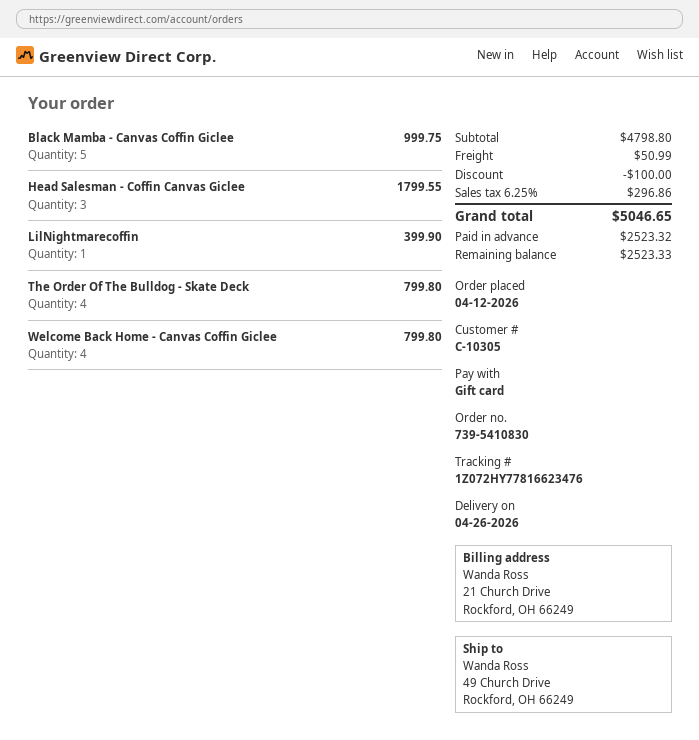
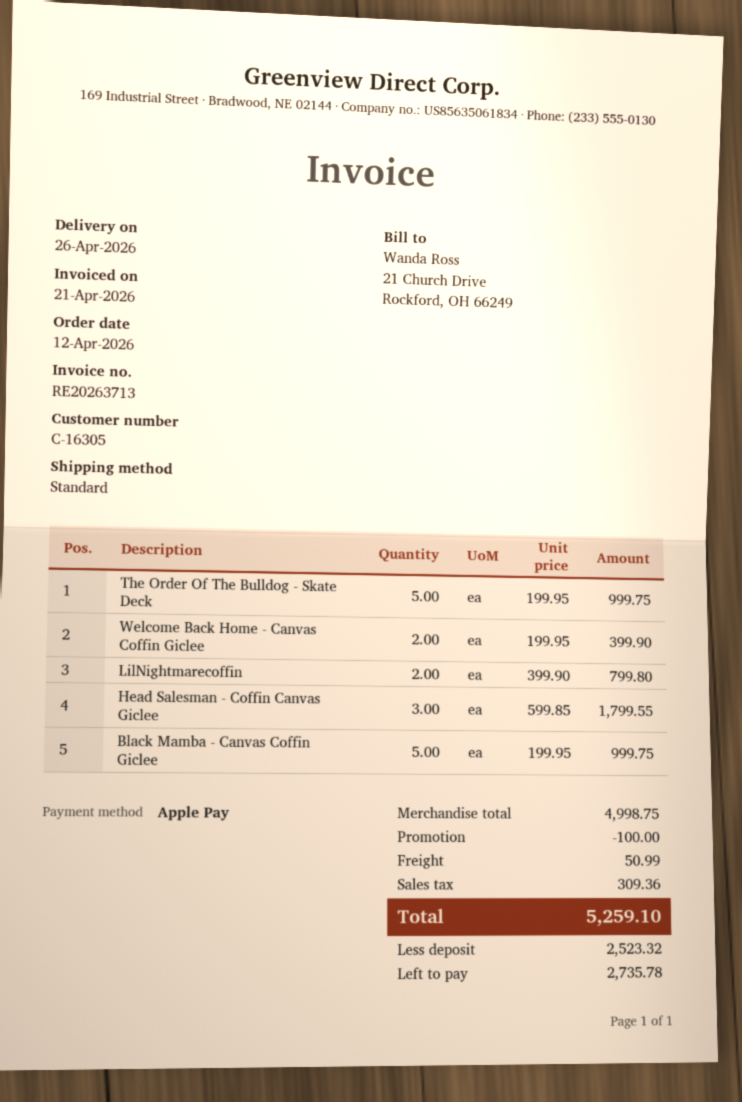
customer number: C-10305 -> C-16305
payment method: gift card -> Apple Pay
LilNightmarecoffin: 1 for 399.90 -> 2 for 799.80
The Order Of The Bulldog - Skate Deck: 4 for 799.80 -> 5 for 999.75
Welcome Back Home - Canvas Coffin Giclee: 4 for 799.80 -> 2 for 399.90
subtotal: 4798.80 -> 4998.75
tax: 296.86 -> 309.36
total: 5046.65 -> 5259.10
balance: 2523.33 -> 2735.78

